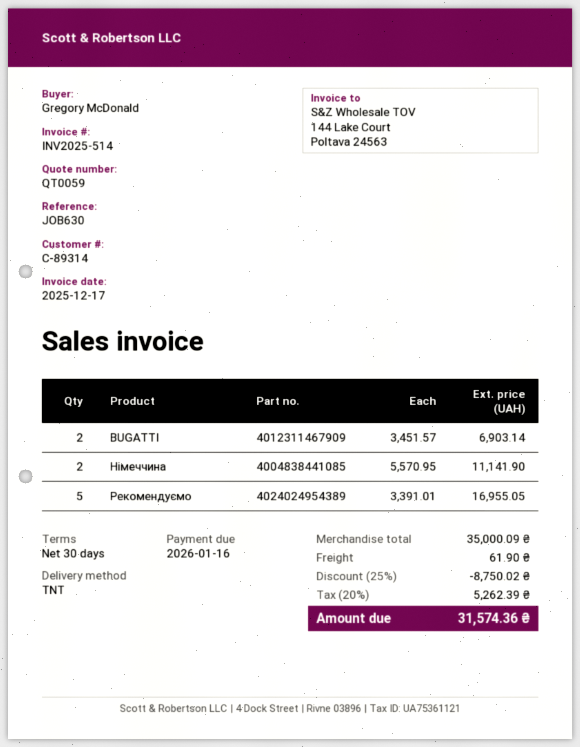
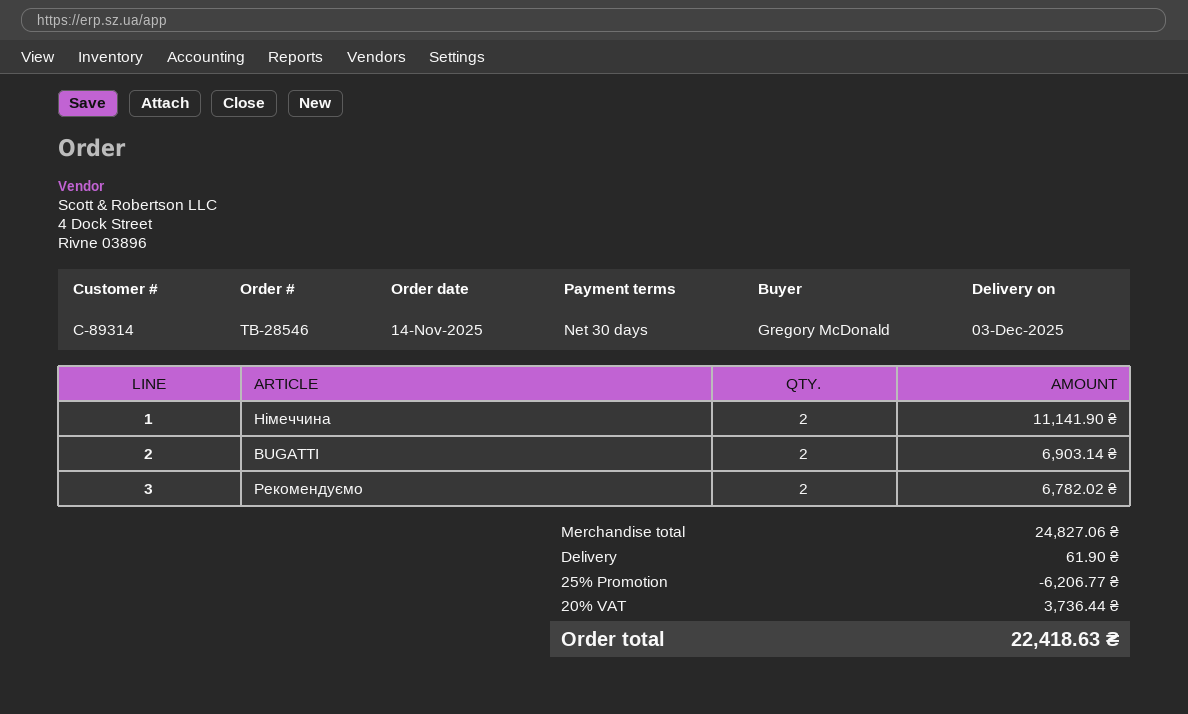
Рекомендуємо: 5 for 16955.05 -> 2 for 6782.02
subtotal: 35000.09 -> 24827.06
discount: 25% = 8750.02 -> 25% = 6206.77
tax: 20% = 5262.39 -> 20% = 3736.44
total: 31574.36 -> 22418.63

